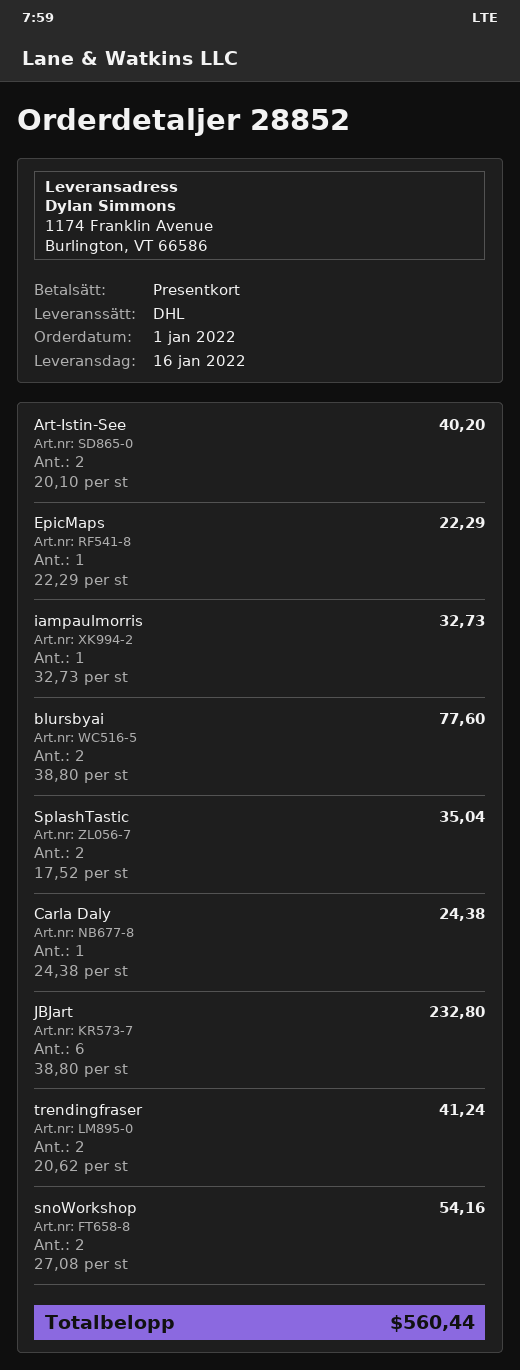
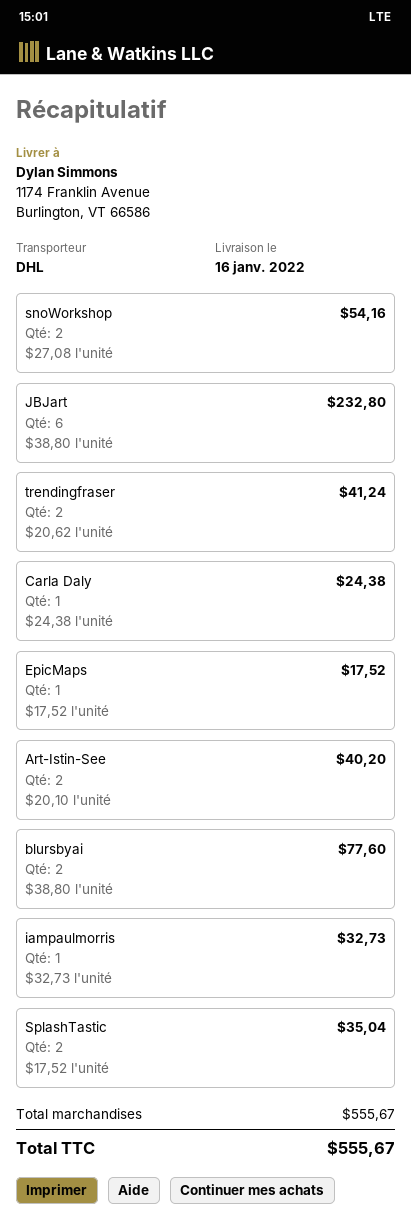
EpicMaps: 1 x 22.29 = 22.29 -> 1 x 17.52 = 17.52
total: 560.44 -> 555.67

